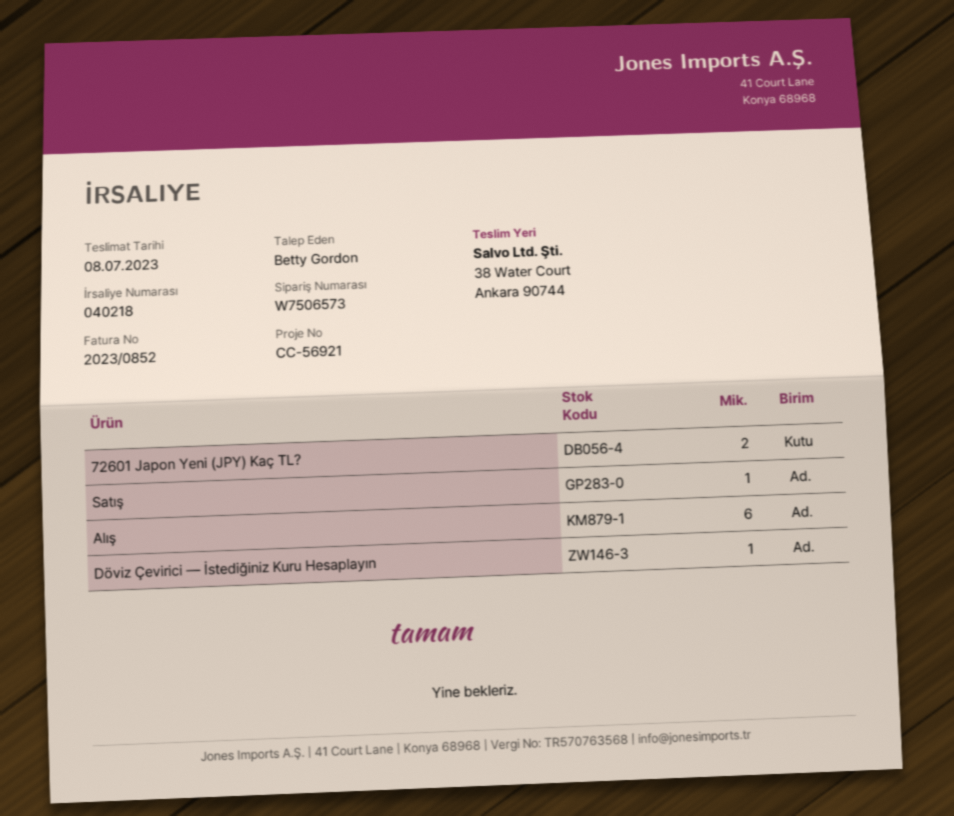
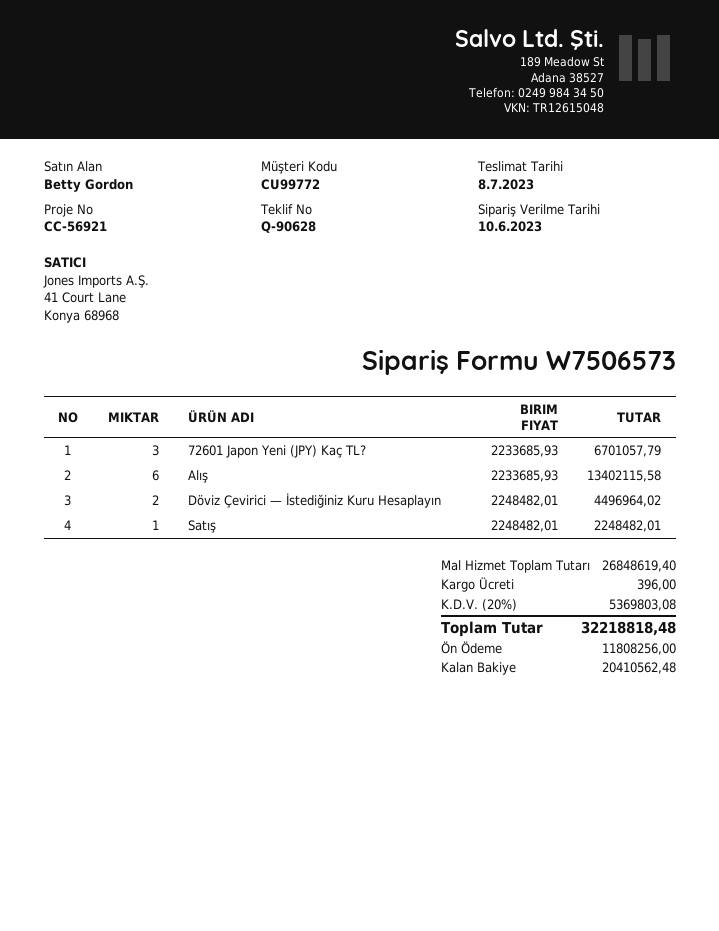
72601 Japon Yeni (JPY) Kaç TL?: 2 -> 3
Döviz Çevirici — İstediğiniz Kuru Hesaplayın: 1 -> 2

